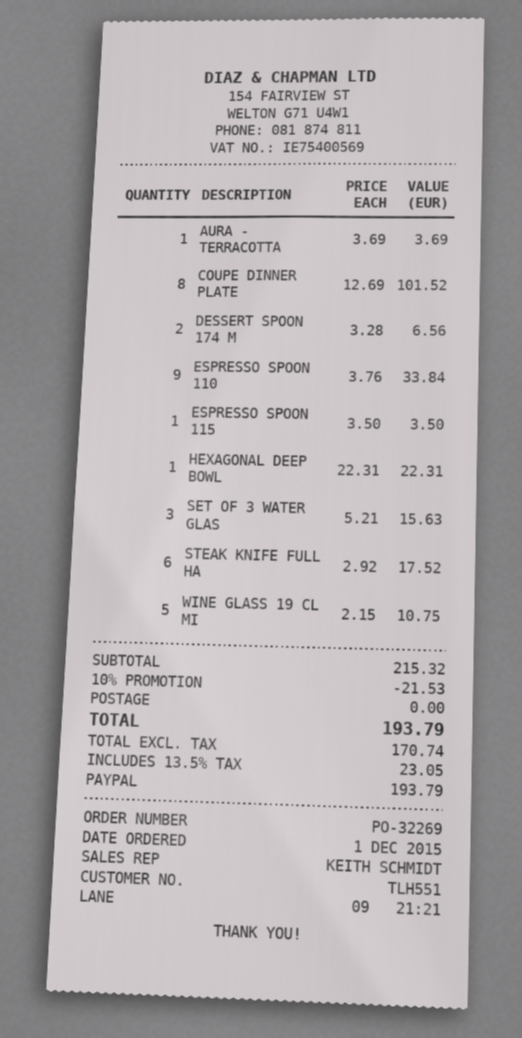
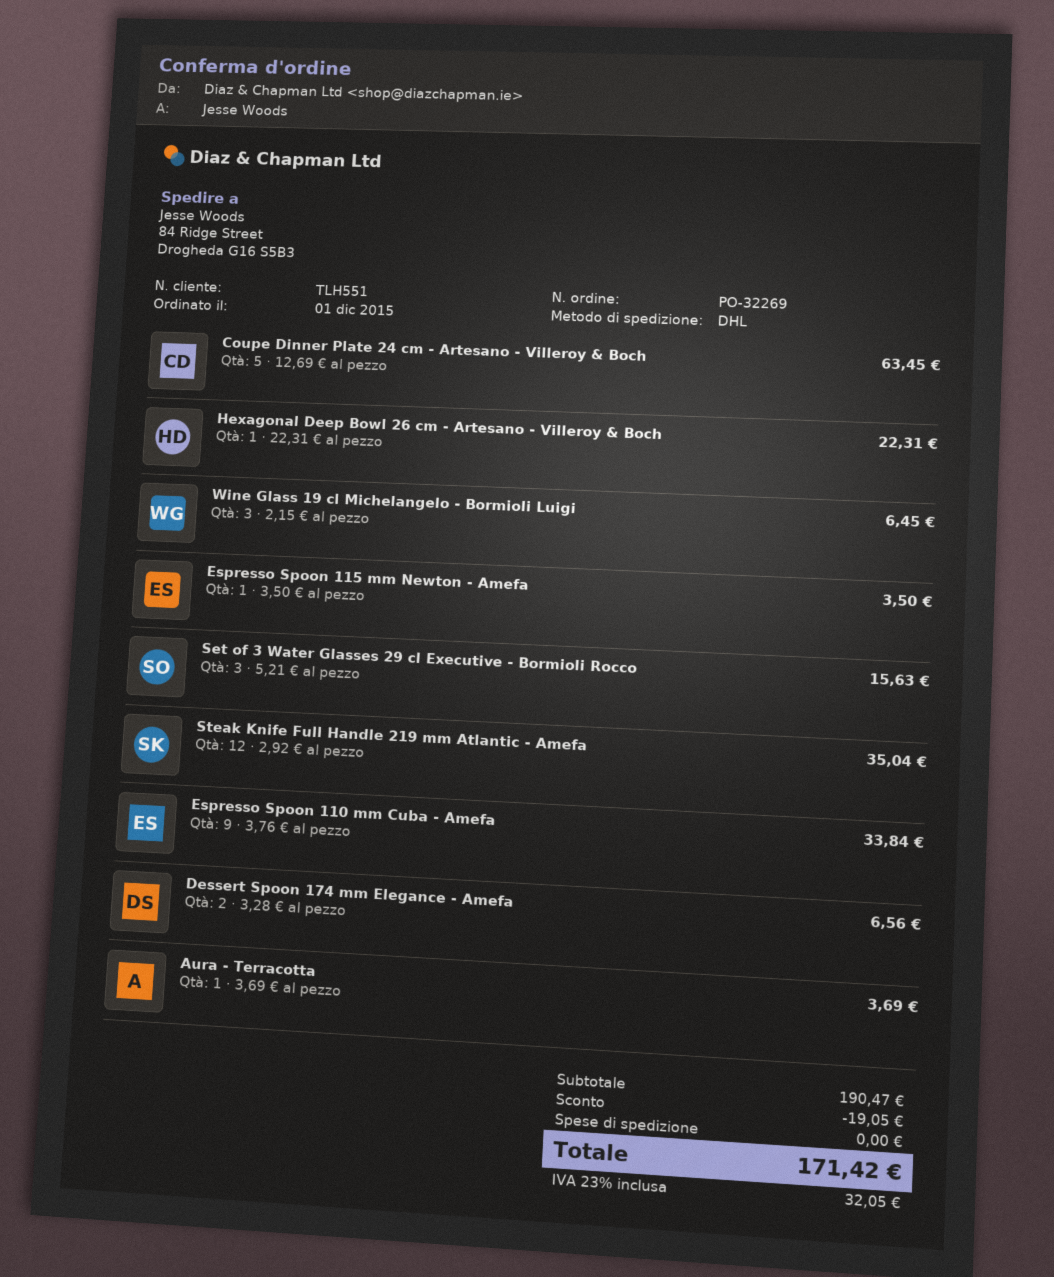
COUPE DINNER PLATE: 8 x 12.69 = 101.52 -> 5 x 12.69 = 63.45
STEAK KNIFE FULL HA: 6 x 2.92 = 17.52 -> 12 x 2.92 = 35.04
WINE GLASS 19 CL MI: 5 x 2.15 = 10.75 -> 3 x 2.15 = 6.45
subtotal: 215.32 -> 190.47
discount: 21.53 -> 19.05
tax: 13.5% = 23.05 -> 23% = 32.05
total: 193.79 -> 171.42

